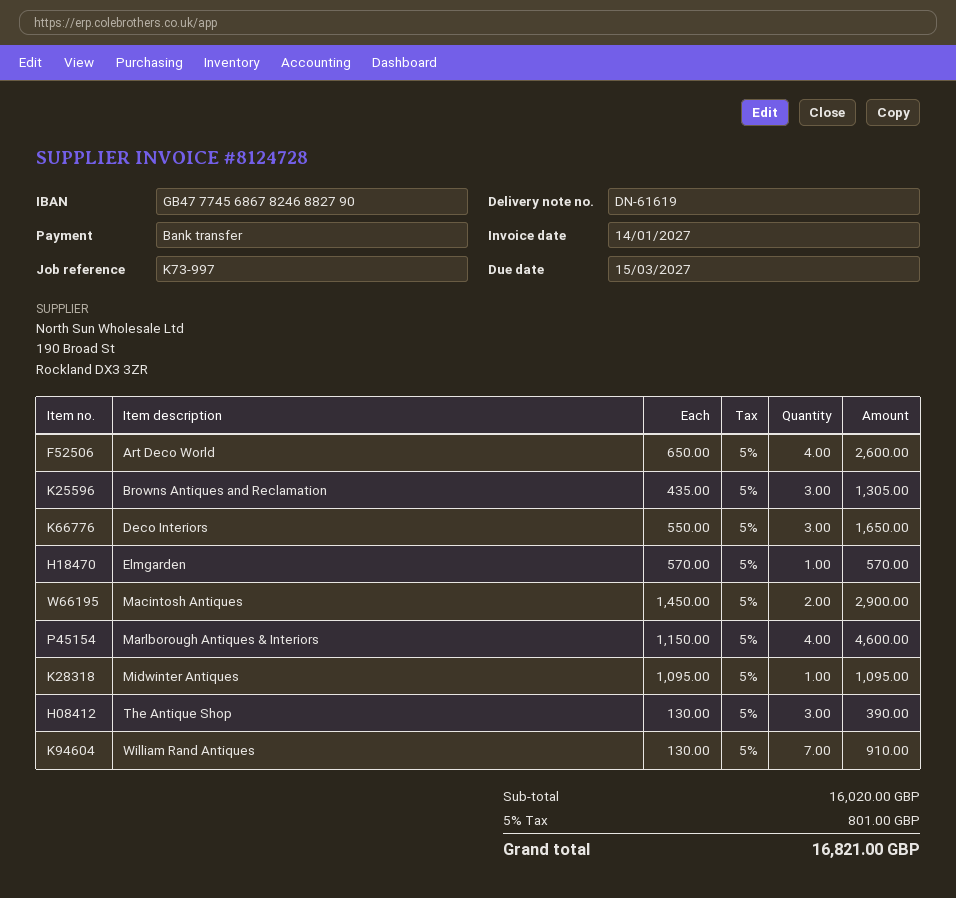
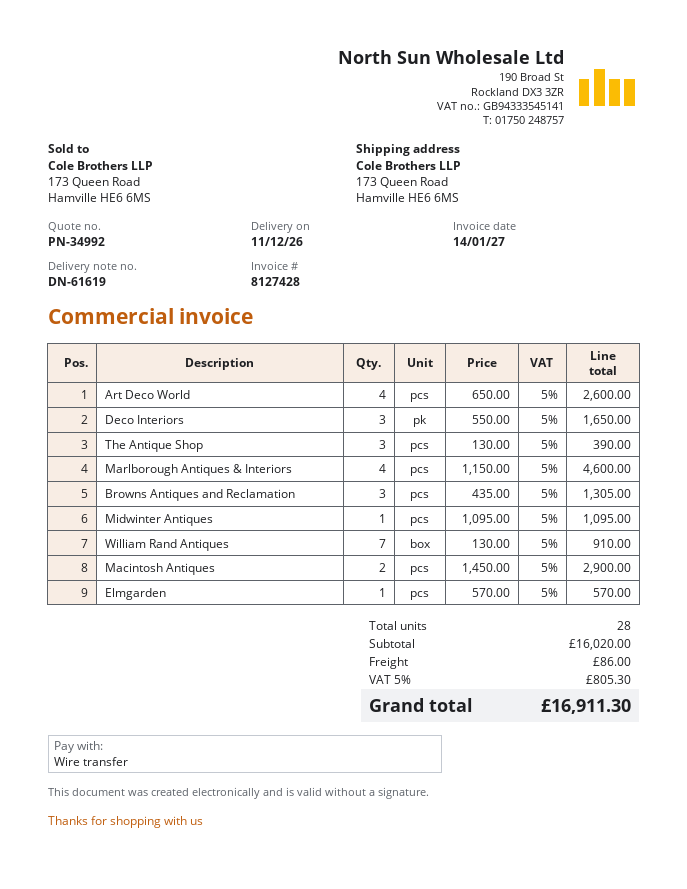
invoice number: 8124728 -> 8127428
shipping: none -> 86.00
tax: 5% = 801.00 -> 5% = 805.30
total: 16821.00 -> 16911.30

